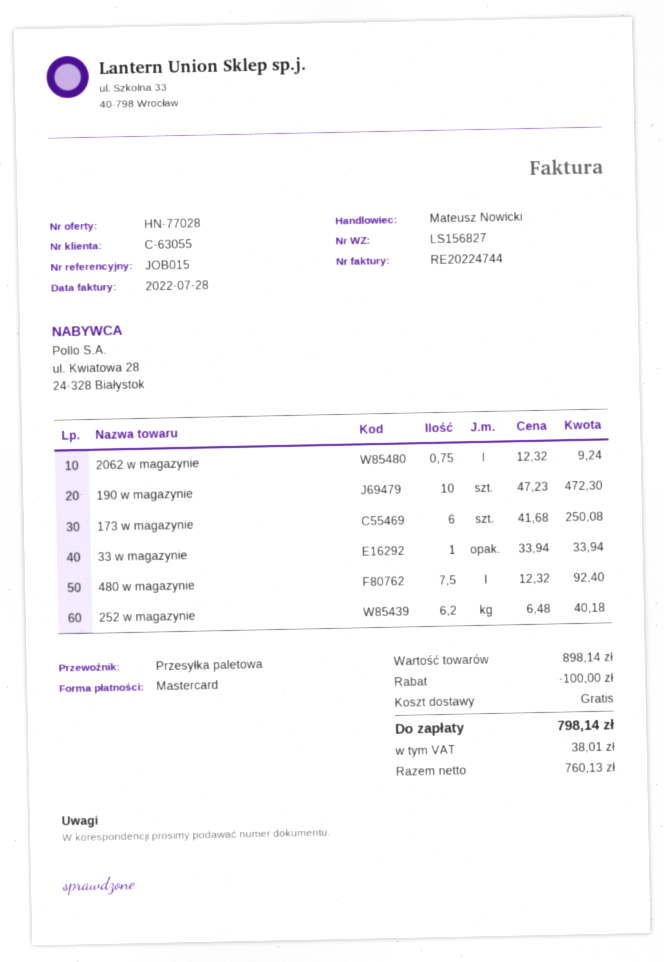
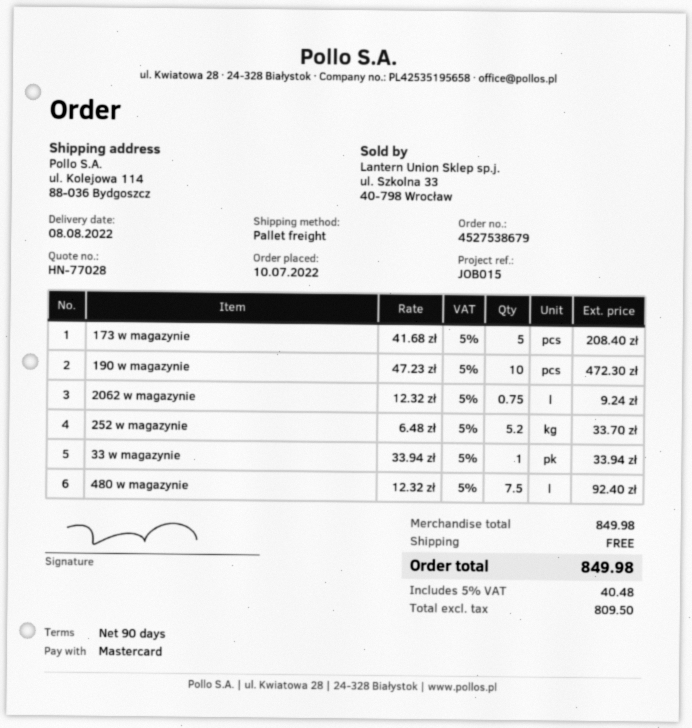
173 w magazynie: 6 x 41.68 = 250.08 -> 5 x 41.68 = 208.40
252 w magazynie: 6.2 x 6.48 = 40.18 -> 5.2 x 6.48 = 33.70
subtotal: 898.14 -> 849.98
discount: 100.00 -> none
net: 760.13 -> 809.50
tax: 38.01 -> 40.48
total: 798.14 -> 849.98

